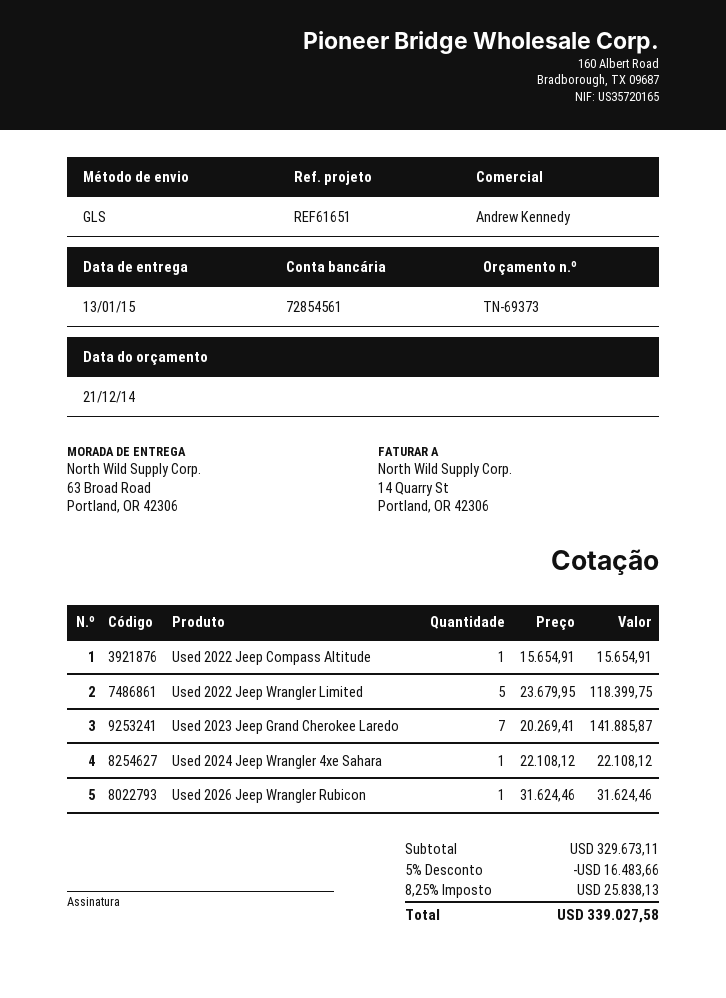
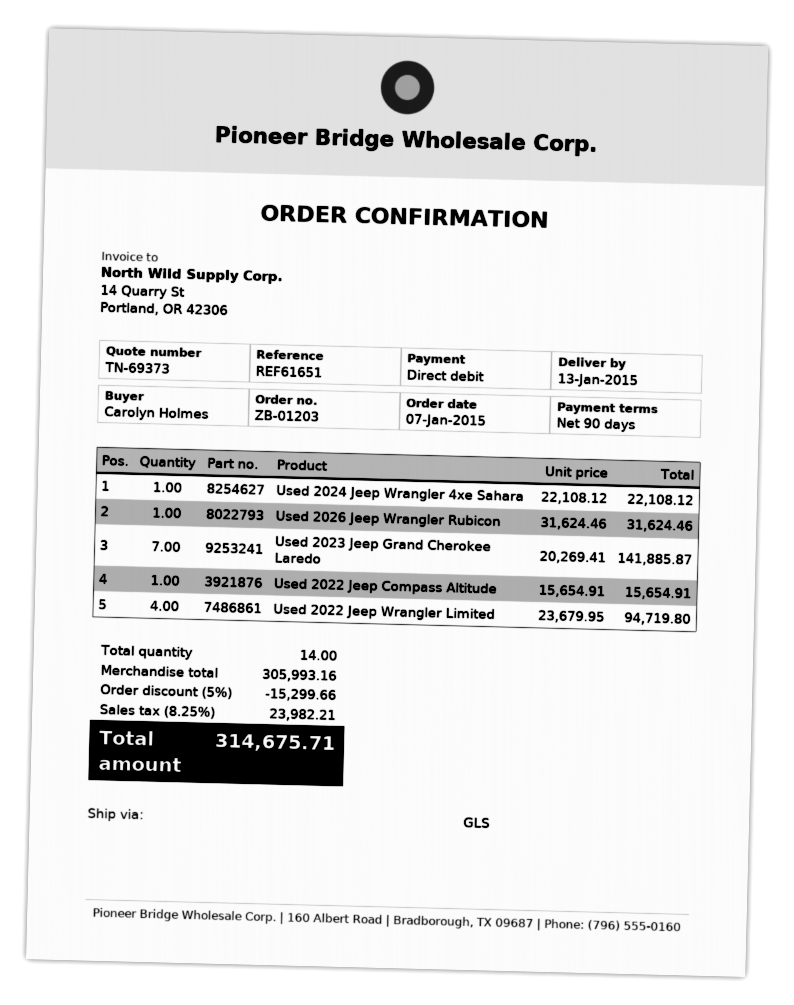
Used 2022 Jeep Wrangler Limited: 5 x 23679.95 = 118399.75 -> 4 x 23679.95 = 94719.80
subtotal: 329673.11 -> 305993.16
discount: 5% = 16483.66 -> 5% = 15299.66
tax: 8.25% = 25838.13 -> 8.25% = 23982.21
total: 339027.58 -> 314675.71

